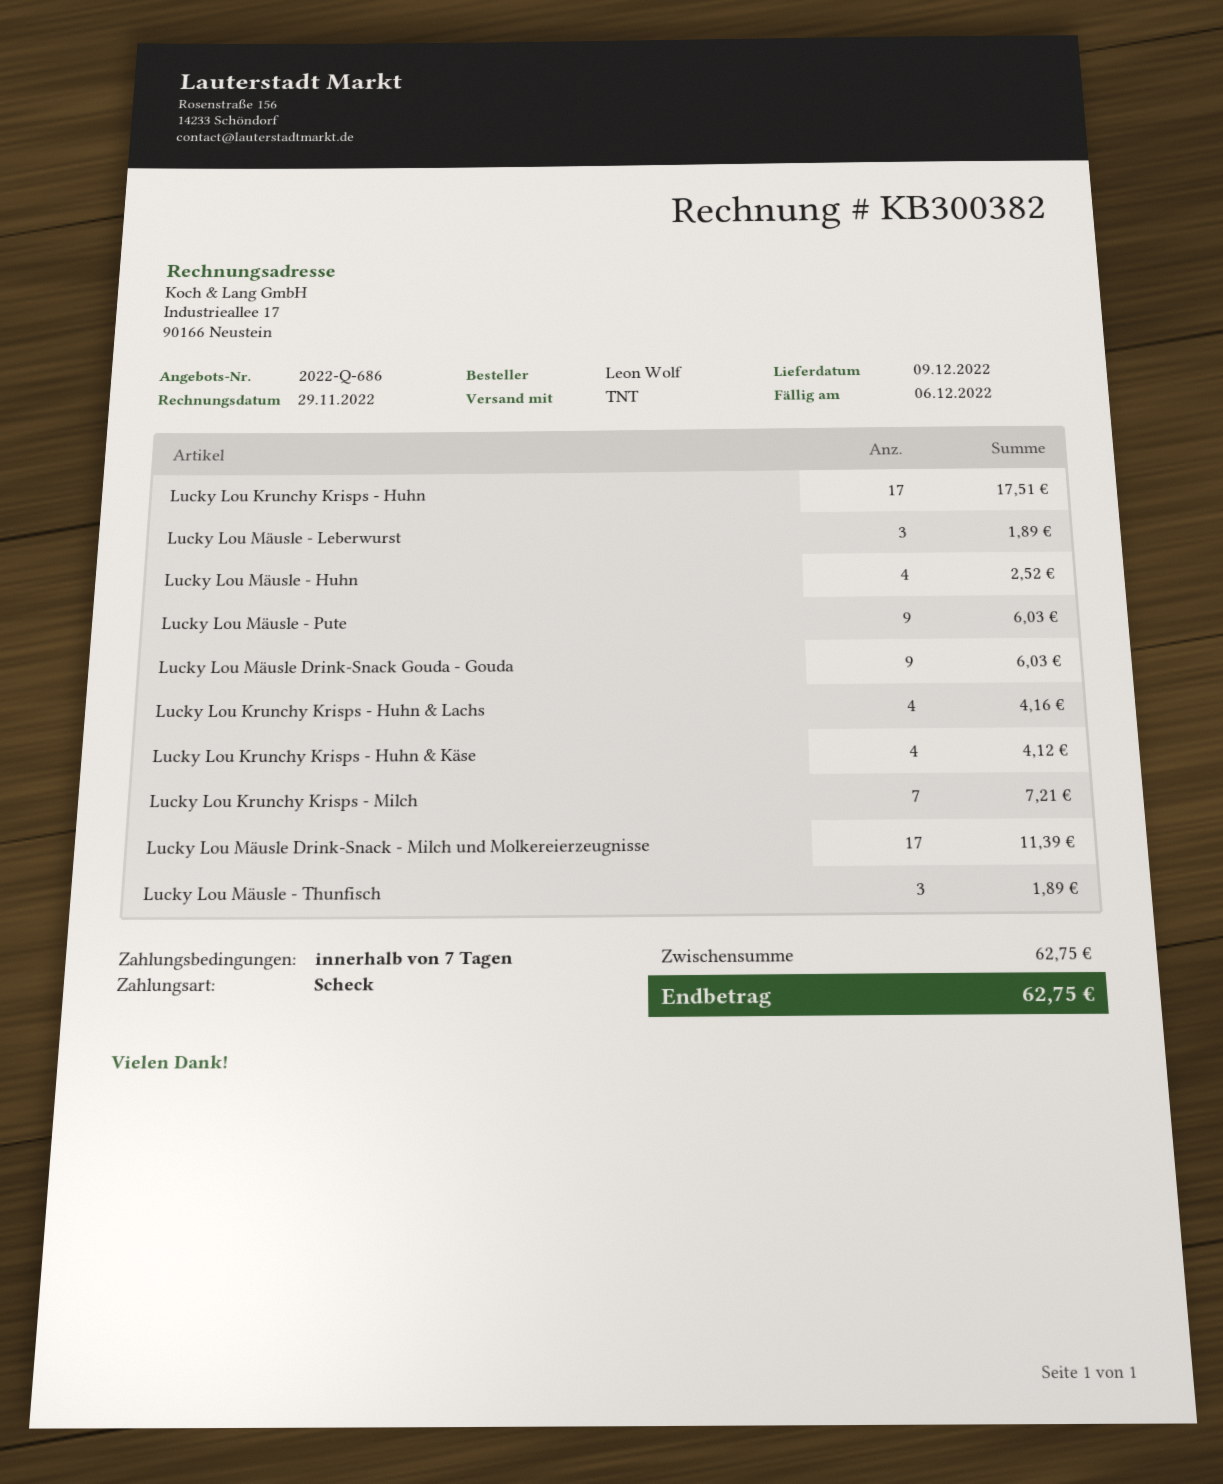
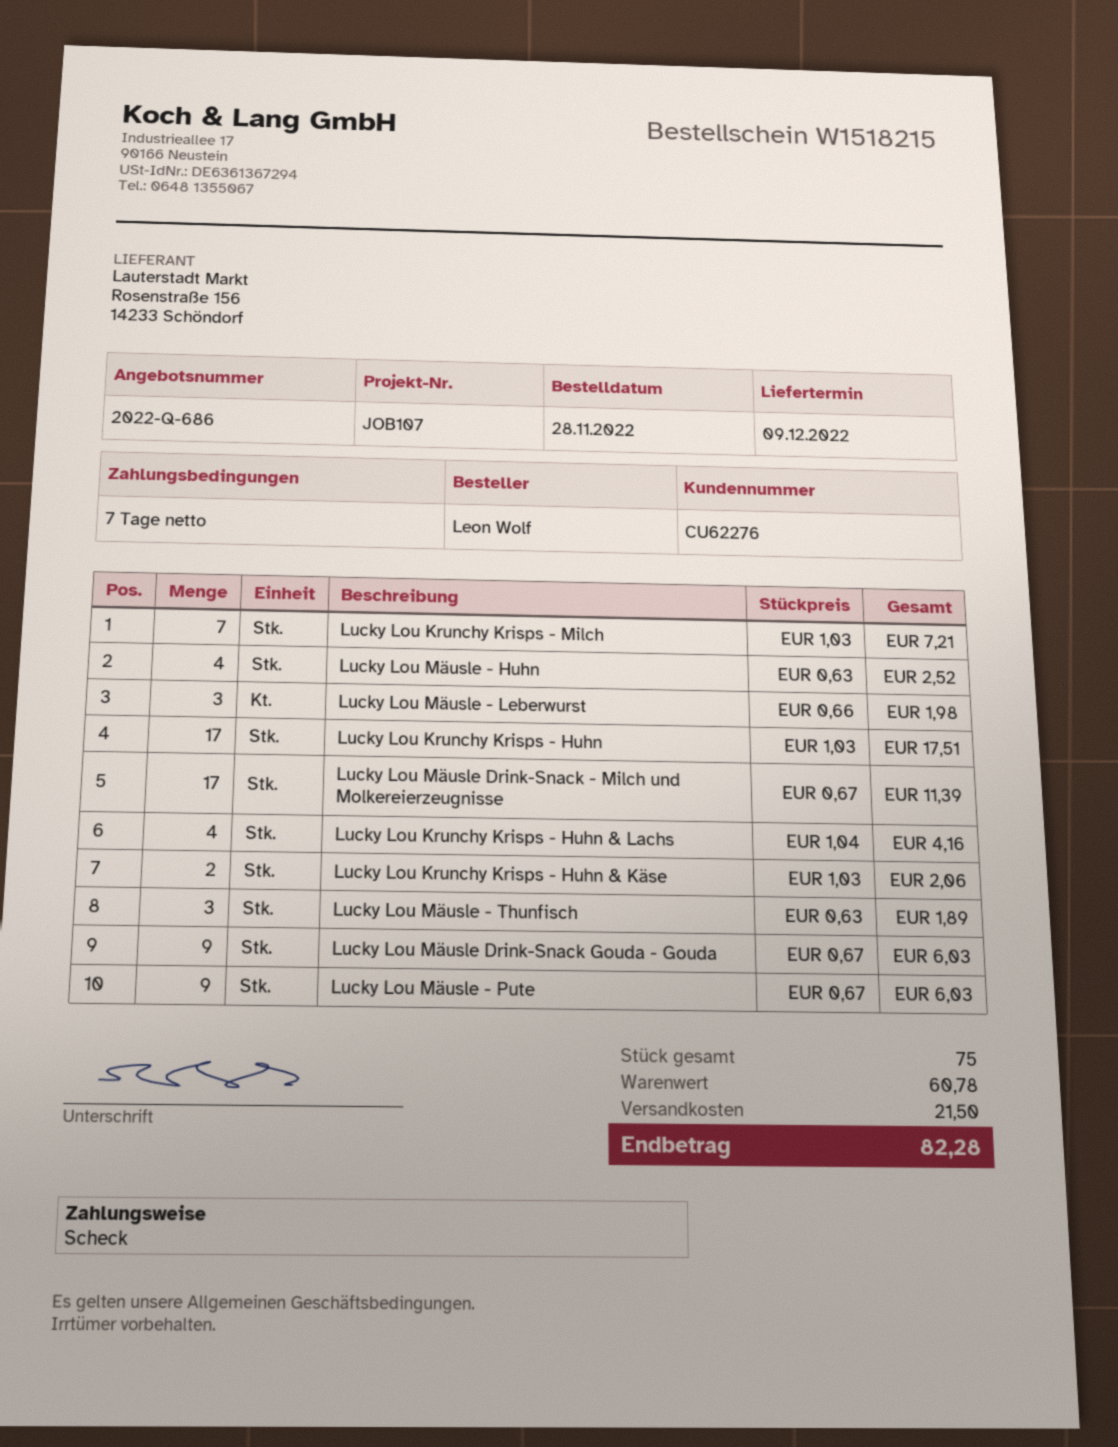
Lucky Lou Mäusle - Leberwurst: 3 for 1.89 -> 3 for 1.98
Lucky Lou Krunchy Krisps - Huhn & Käse: 4 for 4.12 -> 2 for 2.06
subtotal: 62.75 -> 60.78
shipping: none -> 21.50
total: 62.75 -> 82.28

